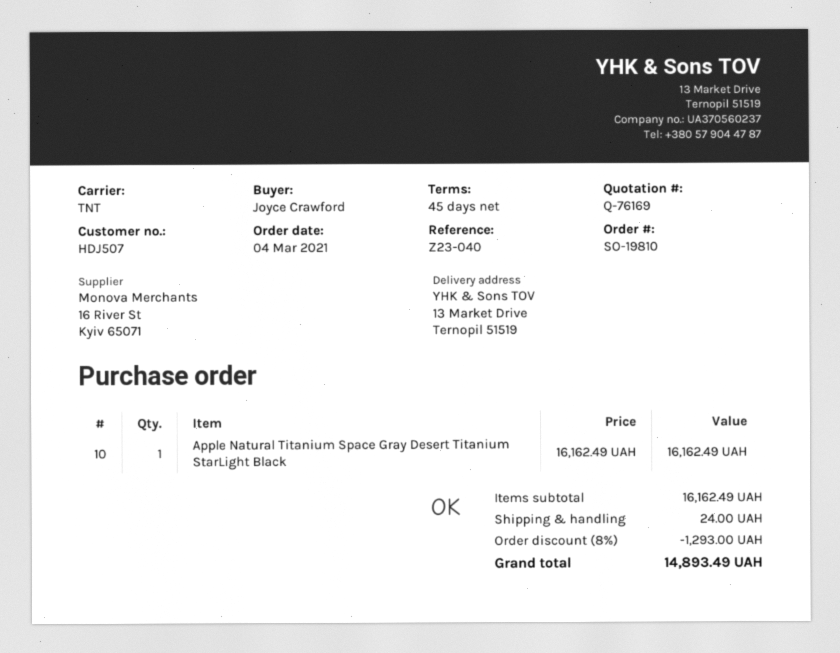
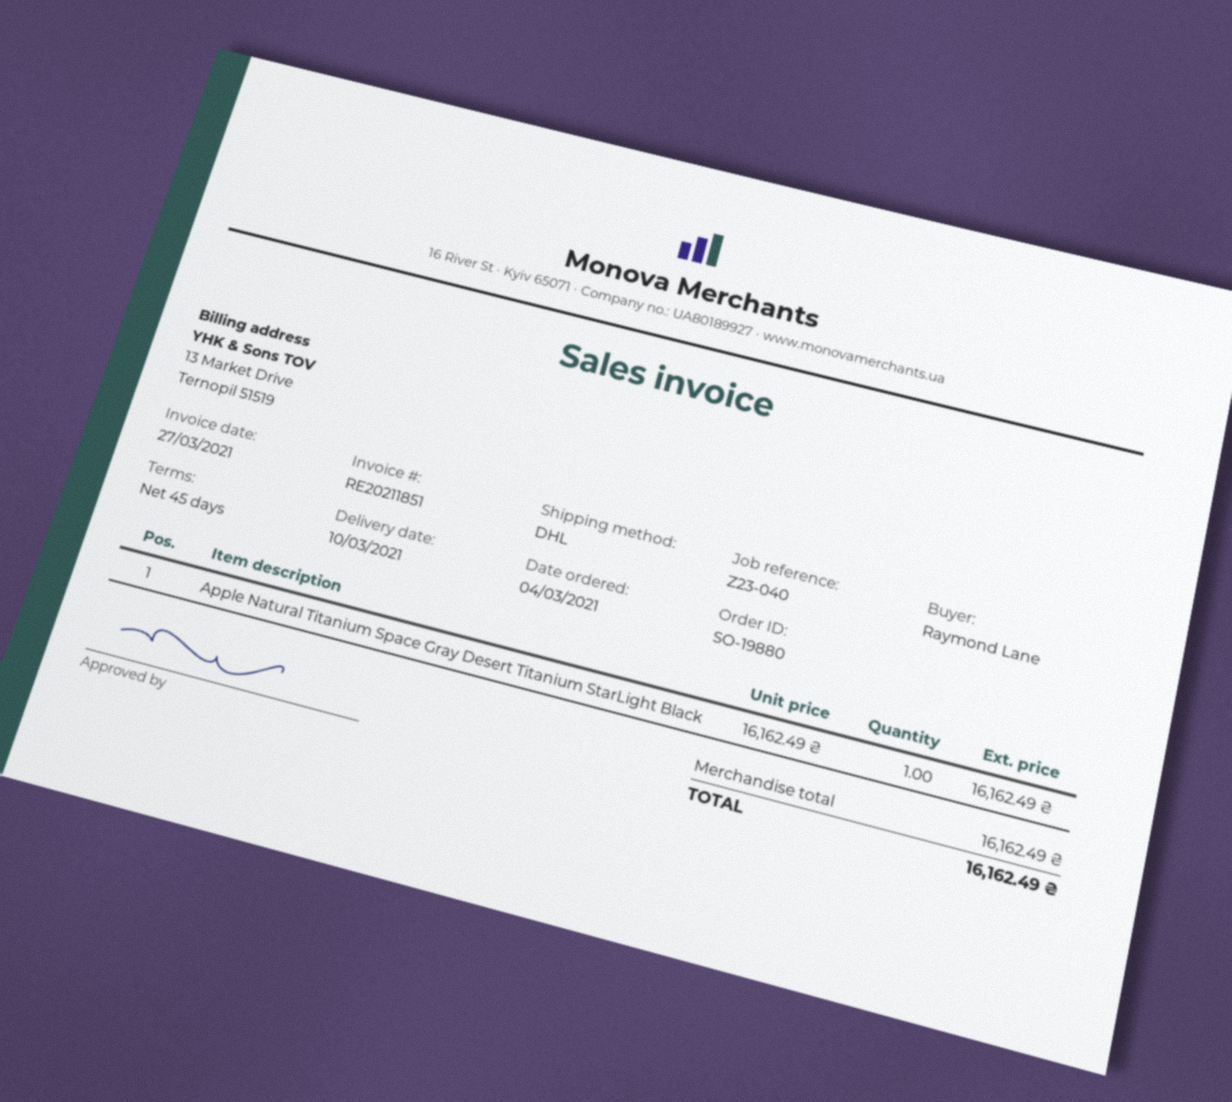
order number: SO-19810 -> SO-19880
ordered by: Joyce Crawford -> Raymond Lane
shipping method: TNT -> DHL
discount: 8% = 1293.00 -> none
shipping: 24.00 -> none
total: 14893.49 -> 16162.49

